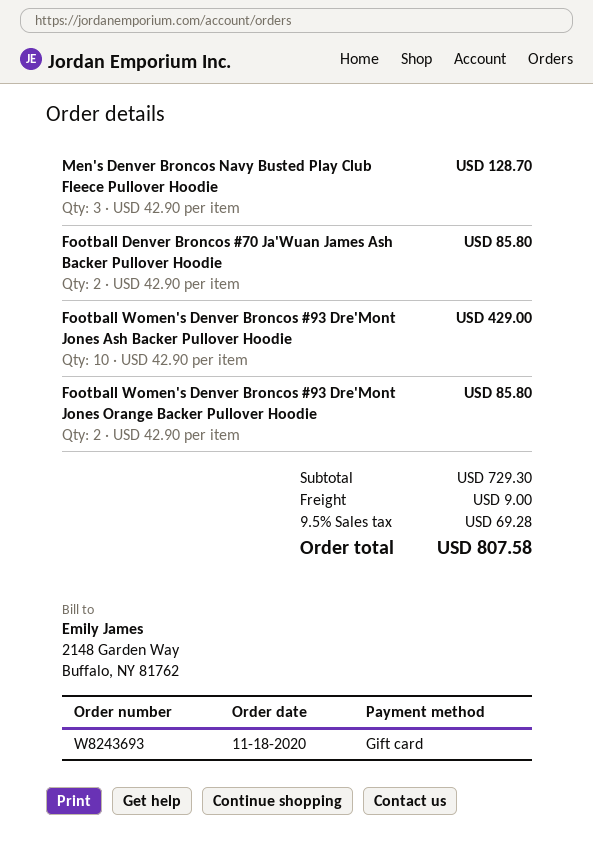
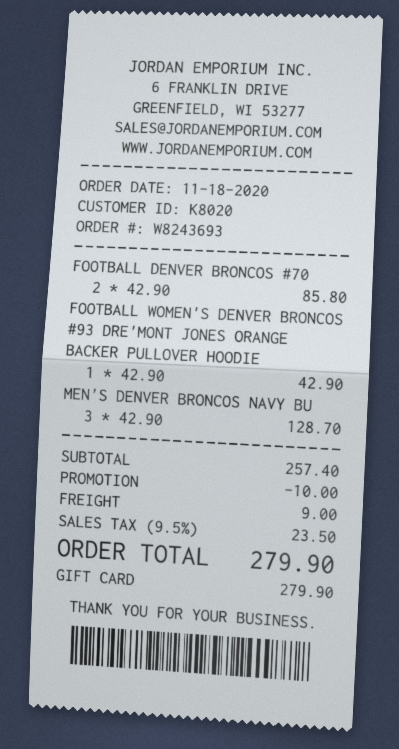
Football Women's Denver Broncos #93 Dre'Mont Jones Ash Backer Pullover Hoodie: 10 x 42.90 = 429.00 -> none
Football Women's Denver Broncos #93 Dre'Mont Jones Orange Backer Pullover Hoodie: 2 x 42.90 = 85.80 -> 1 x 42.90 = 42.90
subtotal: 729.30 -> 257.40
discount: none -> 10.00
tax: 9.5% = 69.28 -> 9.5% = 23.50
total: 807.58 -> 279.90

